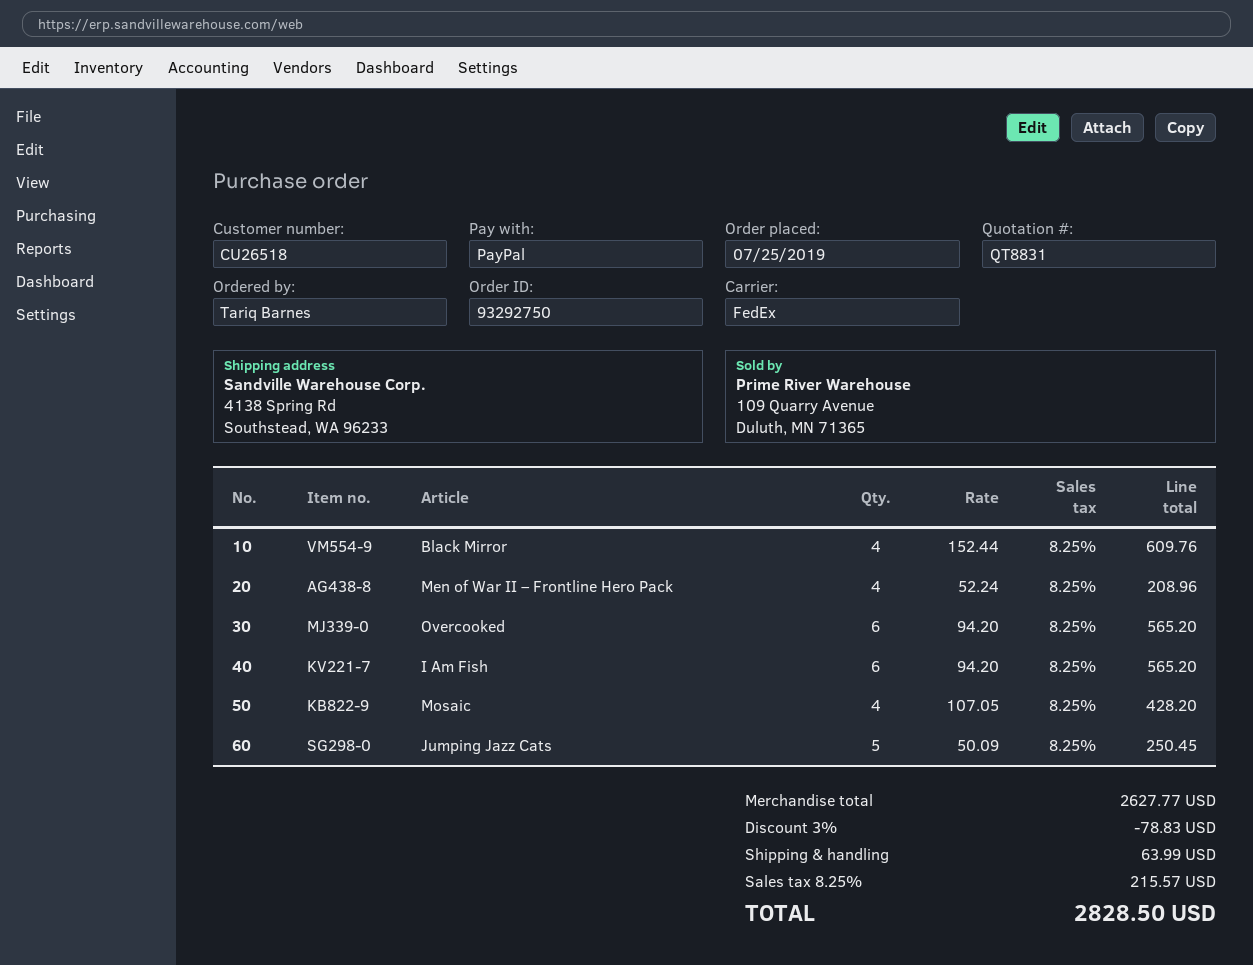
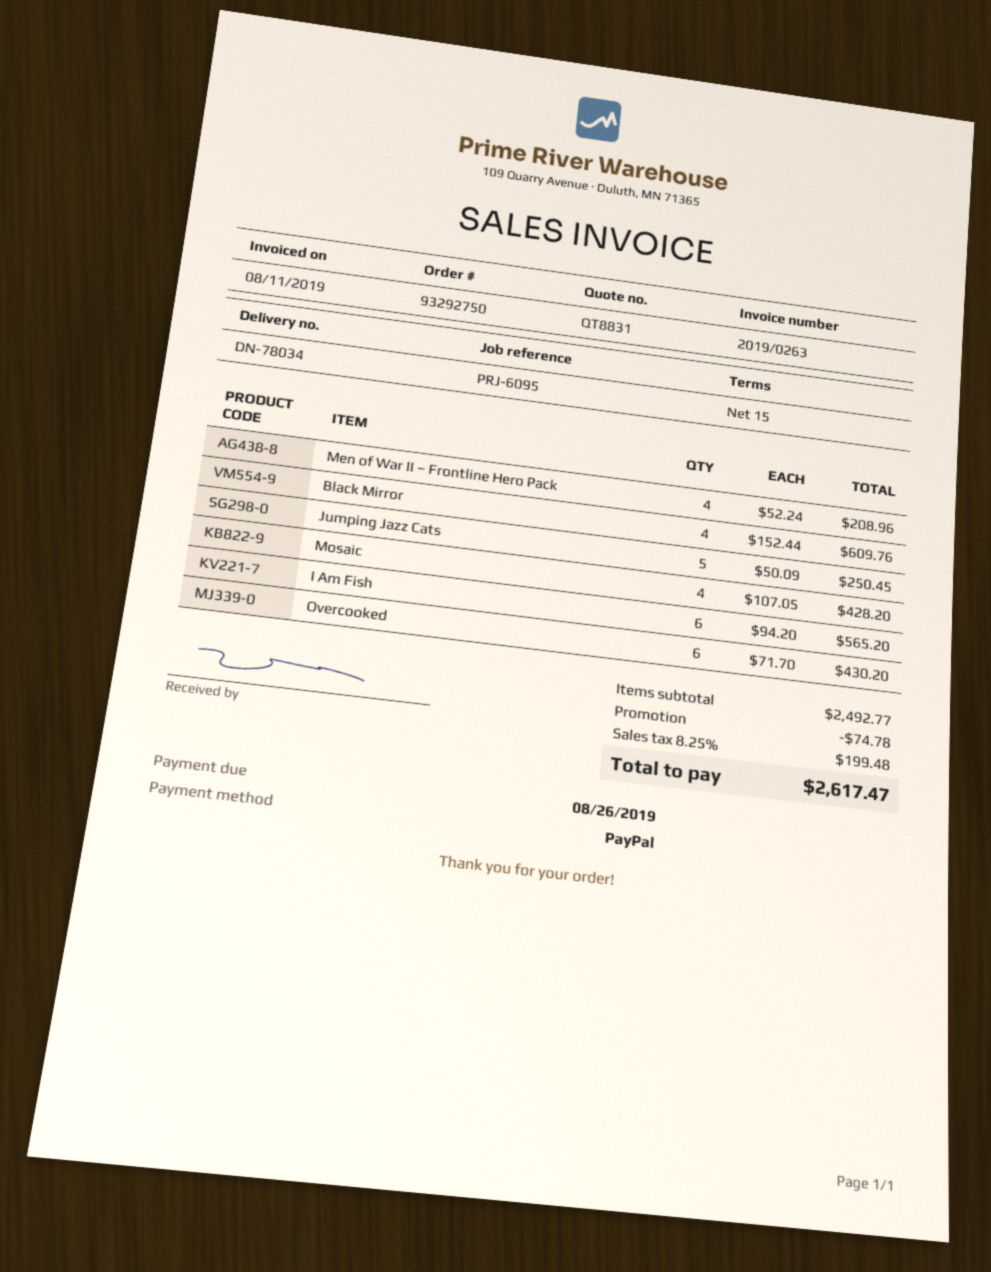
Overcooked: 6 x 94.20 = 565.20 -> 6 x 71.70 = 430.20
subtotal: 2627.77 -> 2492.77
discount: 78.83 -> 74.78
shipping: 63.99 -> none
tax: 8.25% = 215.57 -> 8.25% = 199.48
total: 2828.50 -> 2617.47

